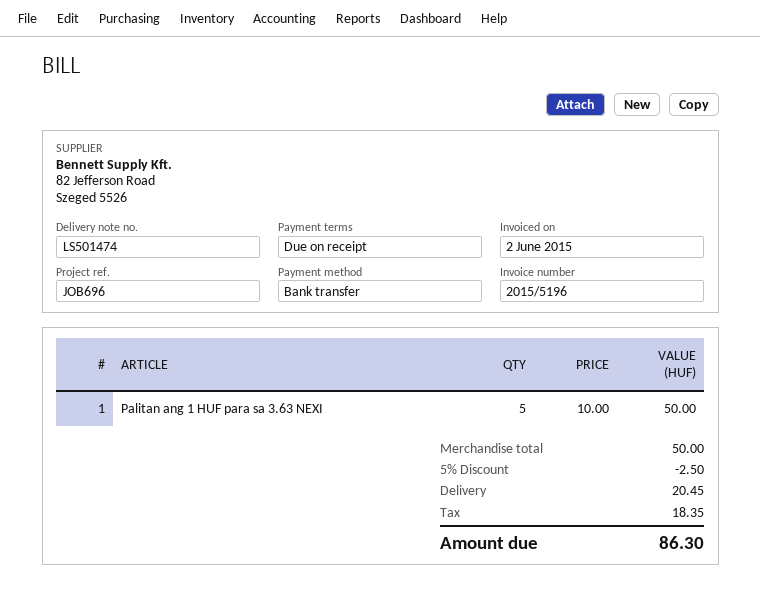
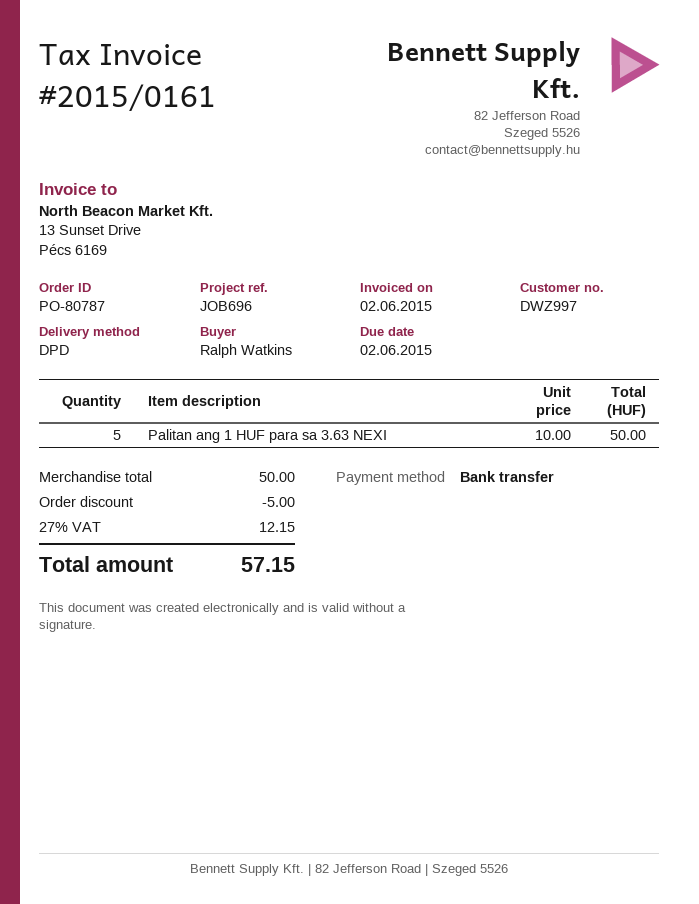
invoice number: 2015/5196 -> 2015/0161
discount: 2.50 -> 5.00
shipping: 20.45 -> none
tax: 18.35 -> 12.15
total: 86.30 -> 57.15

